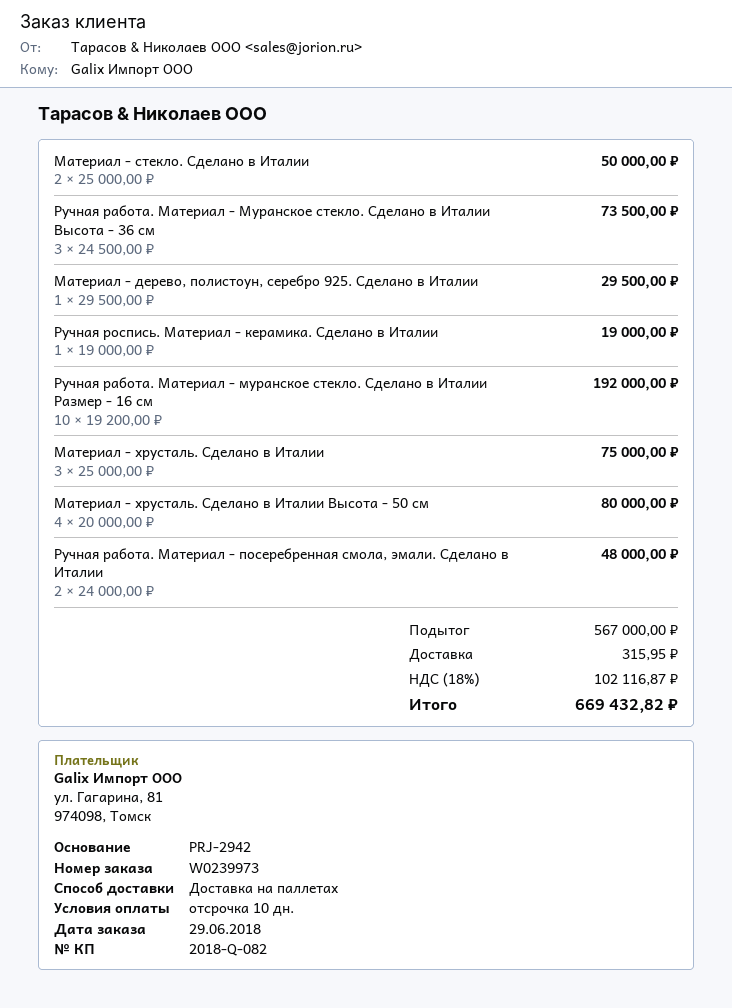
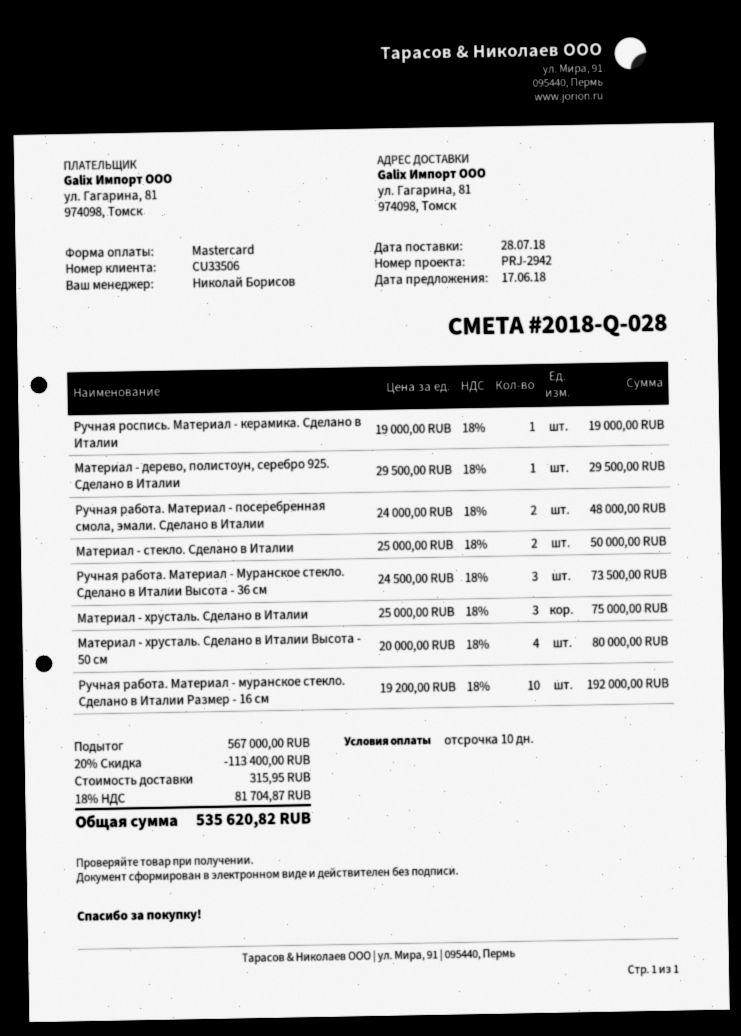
quote number: 2018-Q-082 -> 2018-Q-028
discount: none -> 20% = 113400.00
tax: 18% = 102116.87 -> 18% = 81704.87
total: 669432.82 -> 535620.82

